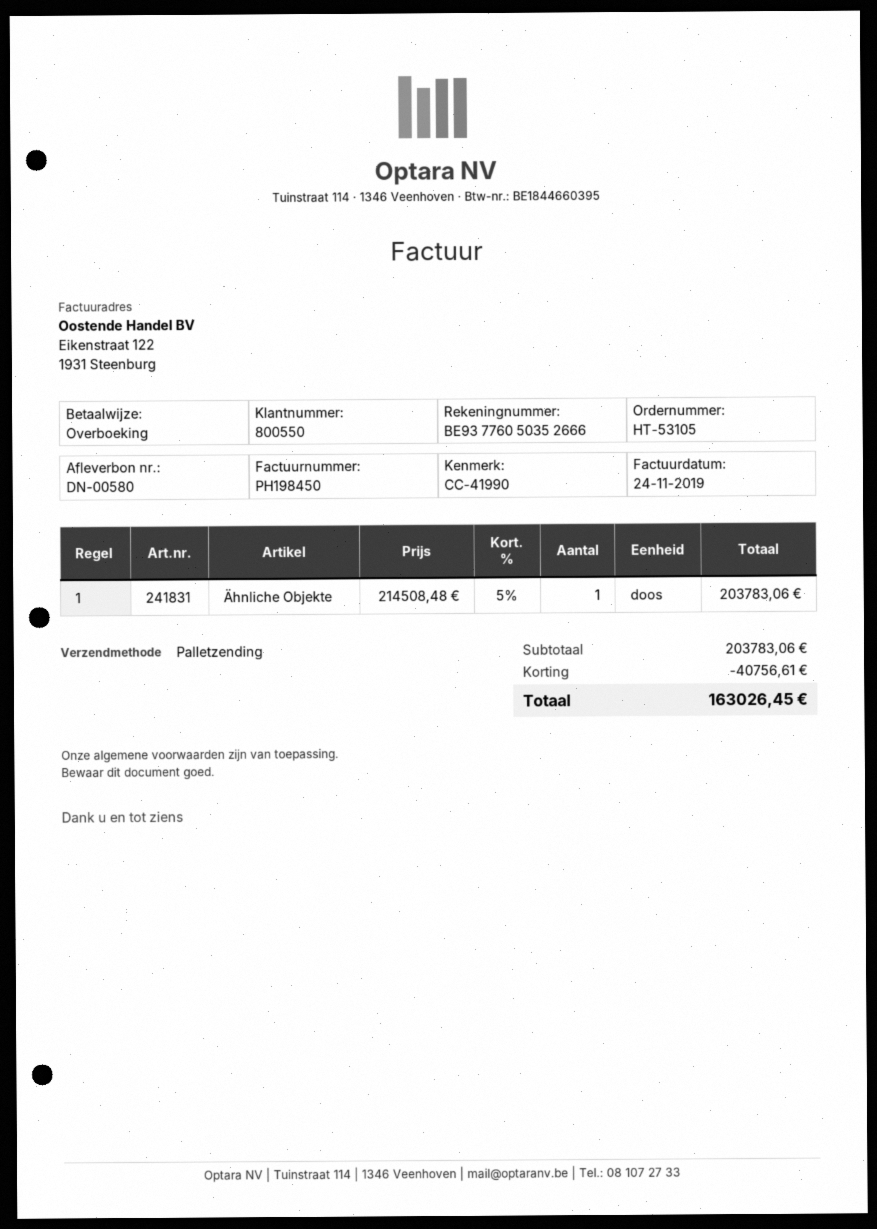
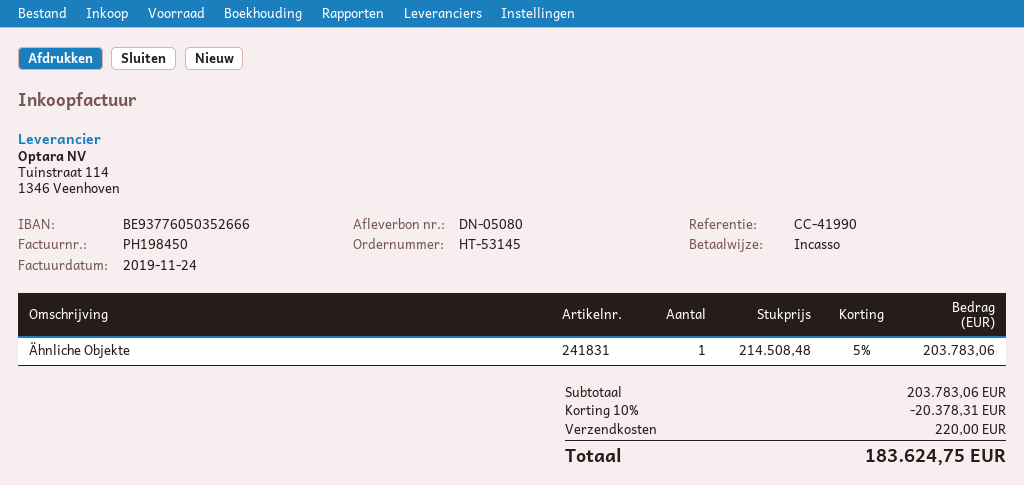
order number: HT-53105 -> HT-53145
delivery note number: DN-00580 -> DN-05080
payment method: bank transfer -> direct debit
discount: 40756.61 -> 20378.31
shipping: none -> 220.00
total: 163026.45 -> 183624.75

